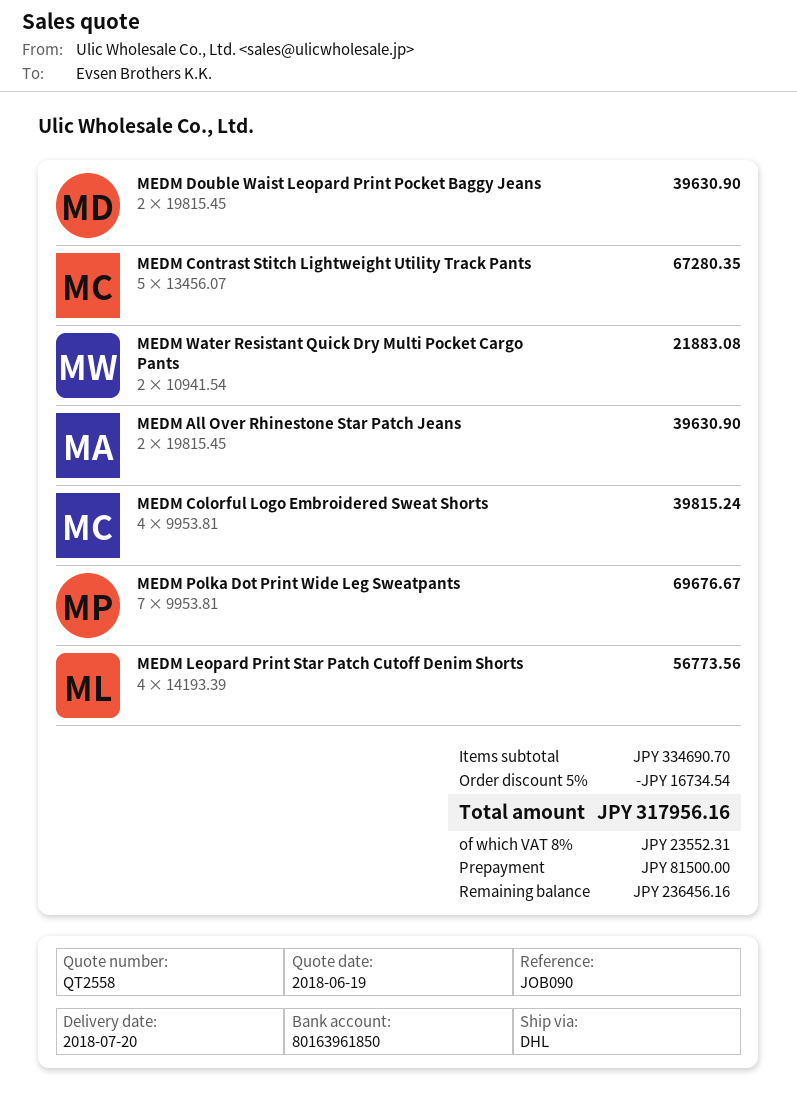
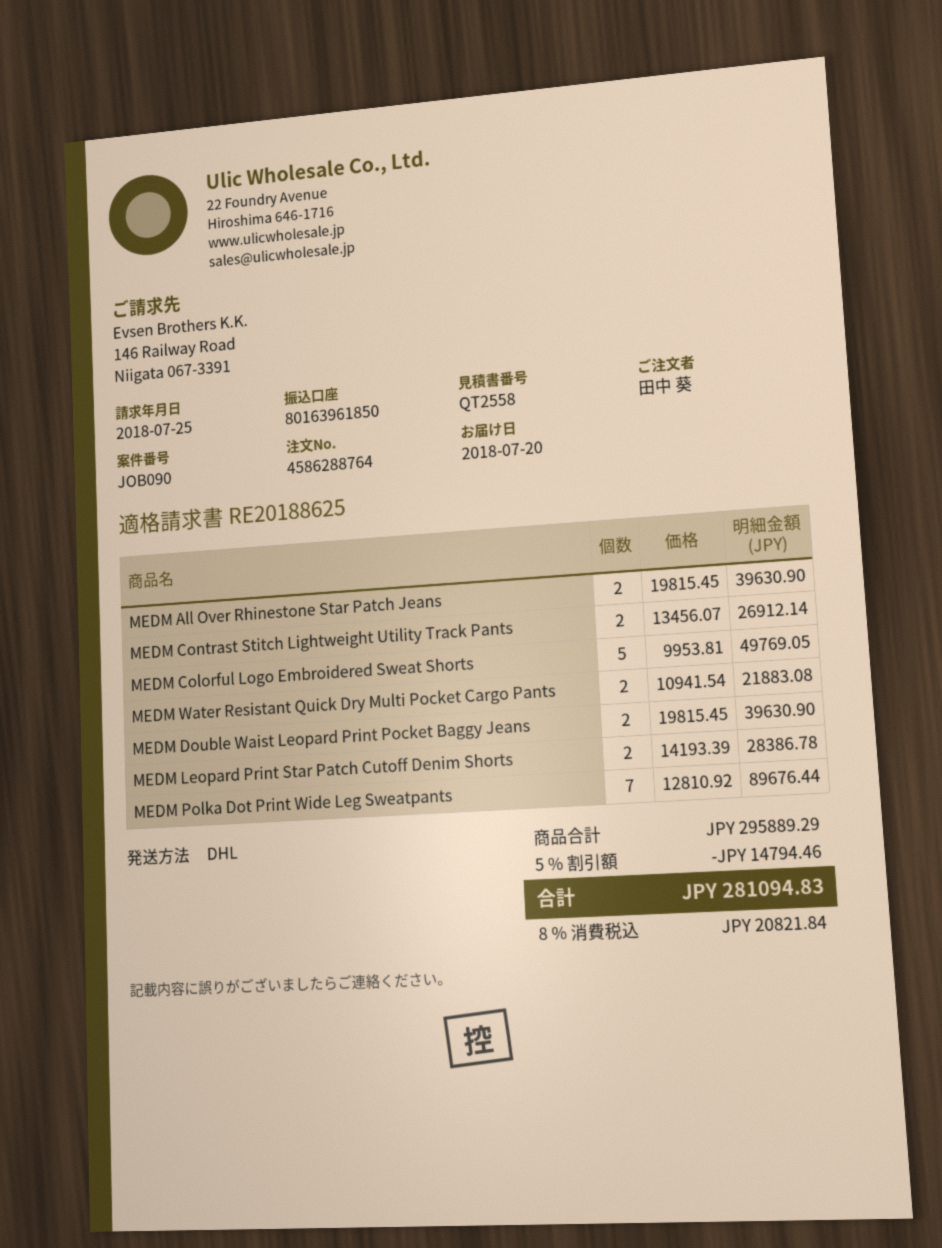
MEDM Contrast Stitch Lightweight Utility Track Pants: 5 x 13456.07 = 67280.35 -> 2 x 13456.07 = 26912.14
MEDM Colorful Logo Embroidered Sweat Shorts: 4 x 9953.81 = 39815.24 -> 5 x 9953.81 = 49769.05
MEDM Polka Dot Print Wide Leg Sweatpants: 7 x 9953.81 = 69676.67 -> 7 x 12810.92 = 89676.44
MEDM Leopard Print Star Patch Cutoff Denim Shorts: 4 x 14193.39 = 56773.56 -> 2 x 14193.39 = 28386.78
subtotal: 334690.70 -> 295889.29
discount: 5% = 16734.54 -> 5% = 14794.46
tax: 8% = 23552.31 -> 8% = 20821.84
total: 317956.16 -> 281094.83

